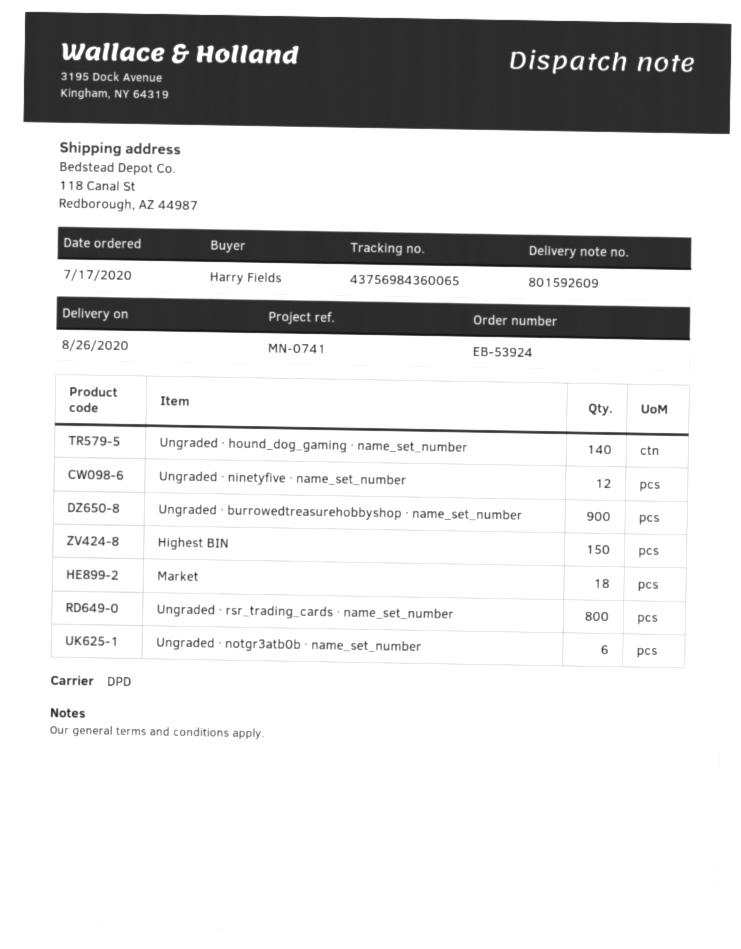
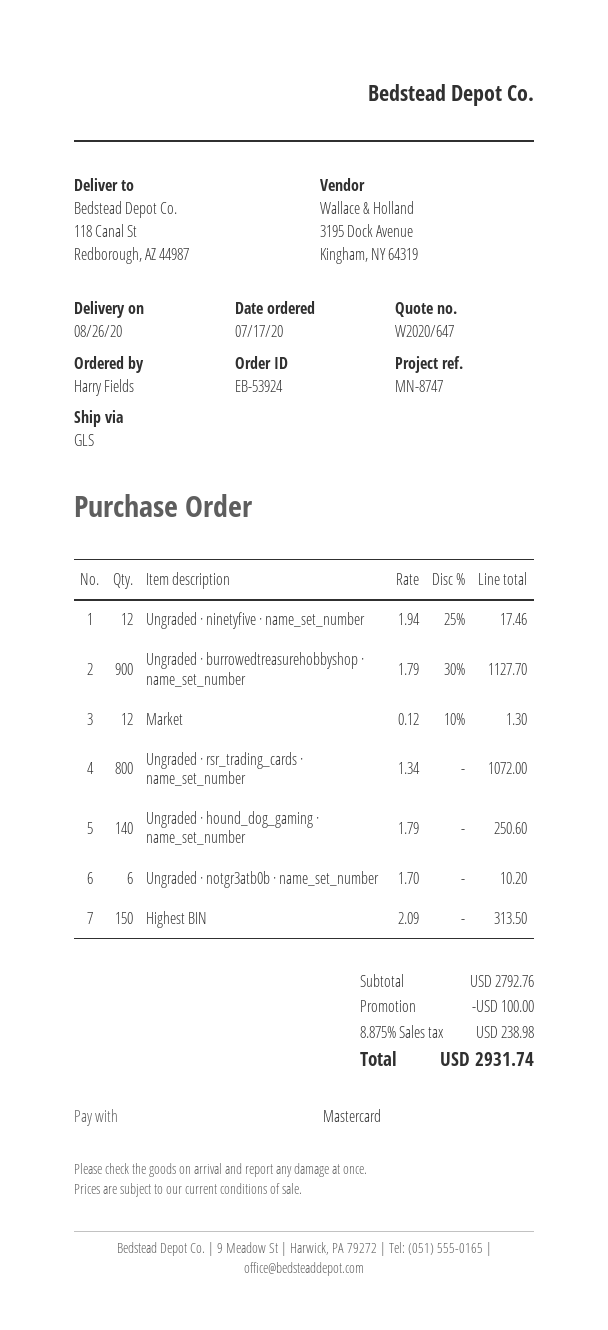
reference: MN-0741 -> MN-8747
shipping method: DPD -> GLS
Market: 18 -> 12

